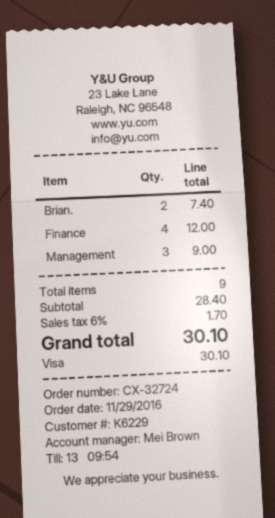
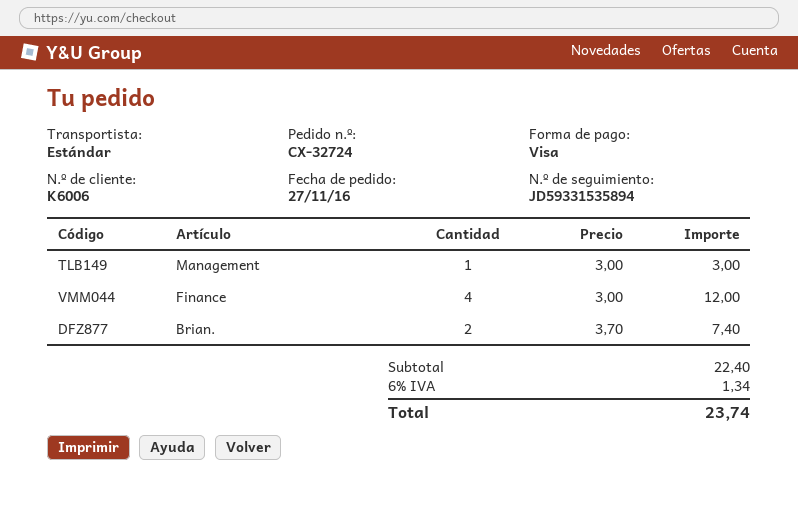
order date: 2016-11-29 -> 2016-11-27
customer number: K6229 -> K6006
Management: 3 for 9.00 -> 1 for 3.00
subtotal: 28.40 -> 22.40
tax: 6% = 1.70 -> 6% = 1.34
total: 30.10 -> 23.74

